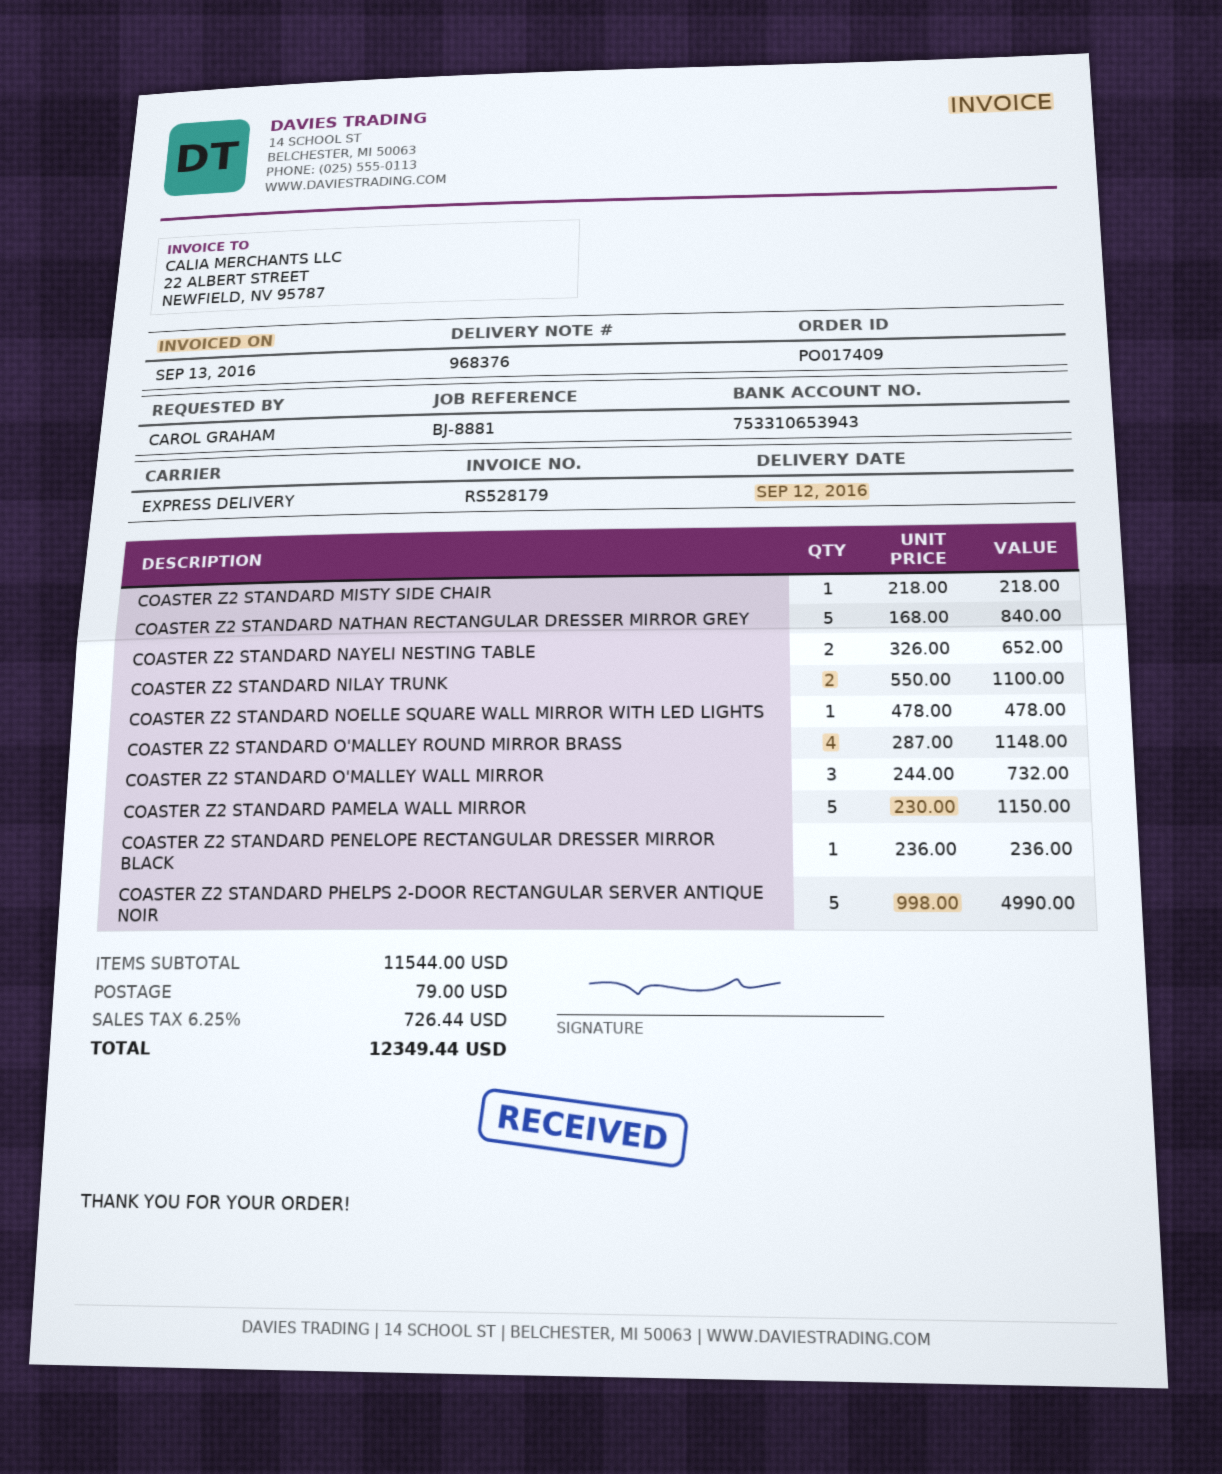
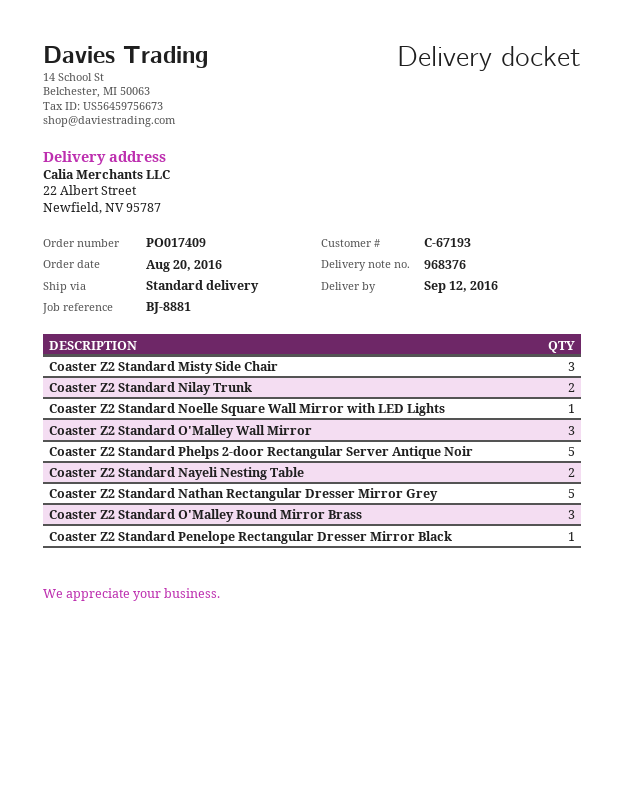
shipping method: express -> standard
COASTER Z2 STANDARD MISTY SIDE CHAIR: 1 -> 3
COASTER Z2 STANDARD O'MALLEY ROUND MIRROR BRASS: 4 -> 3
COASTER Z2 STANDARD PAMELA WALL MIRROR: 5 -> none

